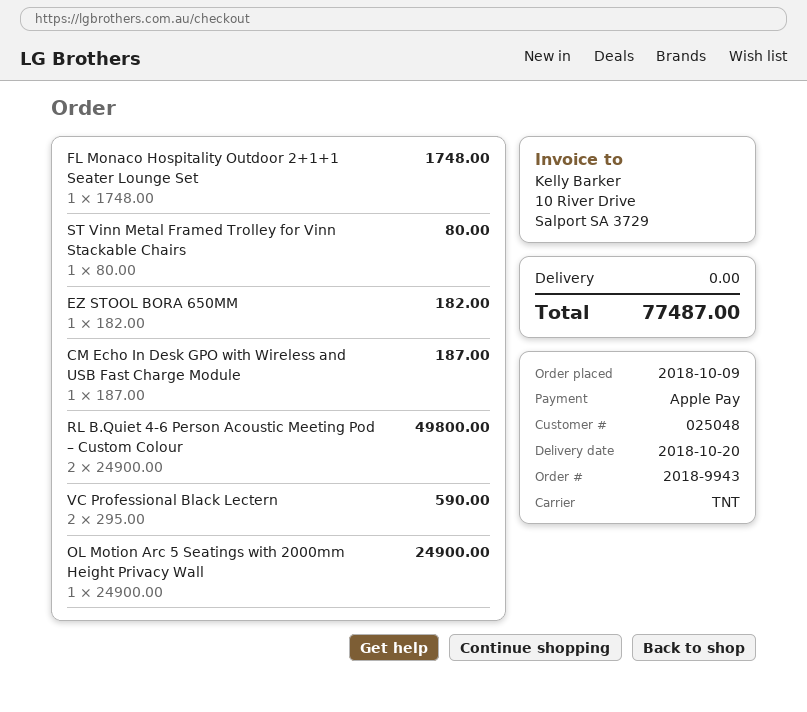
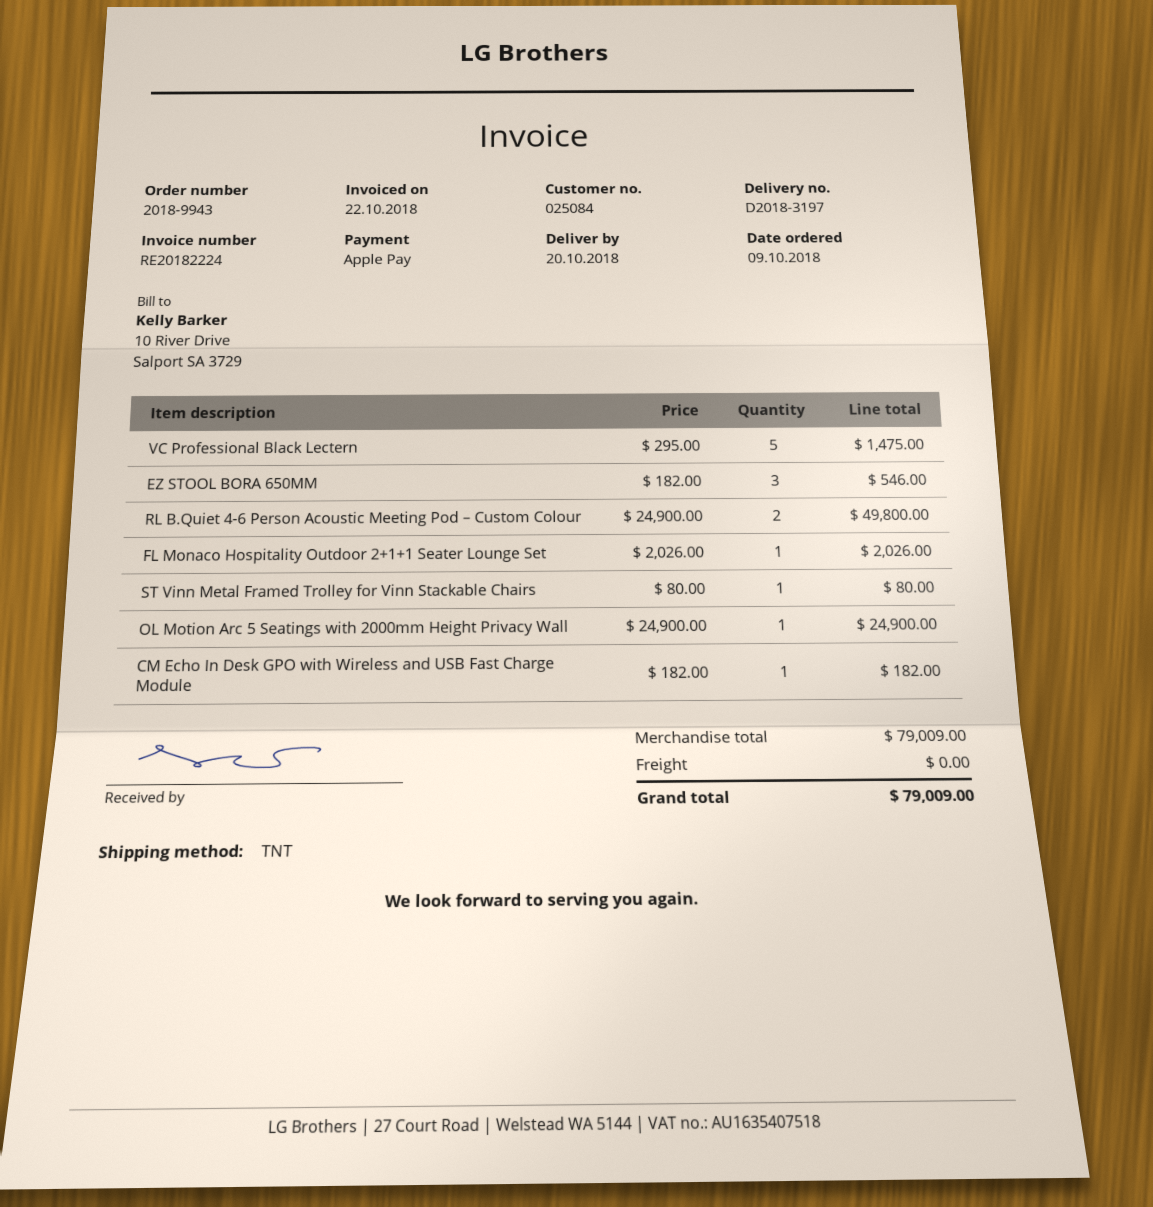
customer number: 025048 -> 025084
FL Monaco Hospitality Outdoor 2+1+1 Seater Lounge Set: 1 x 1748.00 = 1748.00 -> 1 x 2026.00 = 2026.00
EZ STOOL BORA 650MM: 1 x 182.00 = 182.00 -> 3 x 182.00 = 546.00
CM Echo In Desk GPO with Wireless and USB Fast Charge Module: 1 x 187.00 = 187.00 -> 1 x 182.00 = 182.00
VC Professional Black Lectern: 2 x 295.00 = 590.00 -> 5 x 295.00 = 1475.00
total: 77487.00 -> 79009.00

